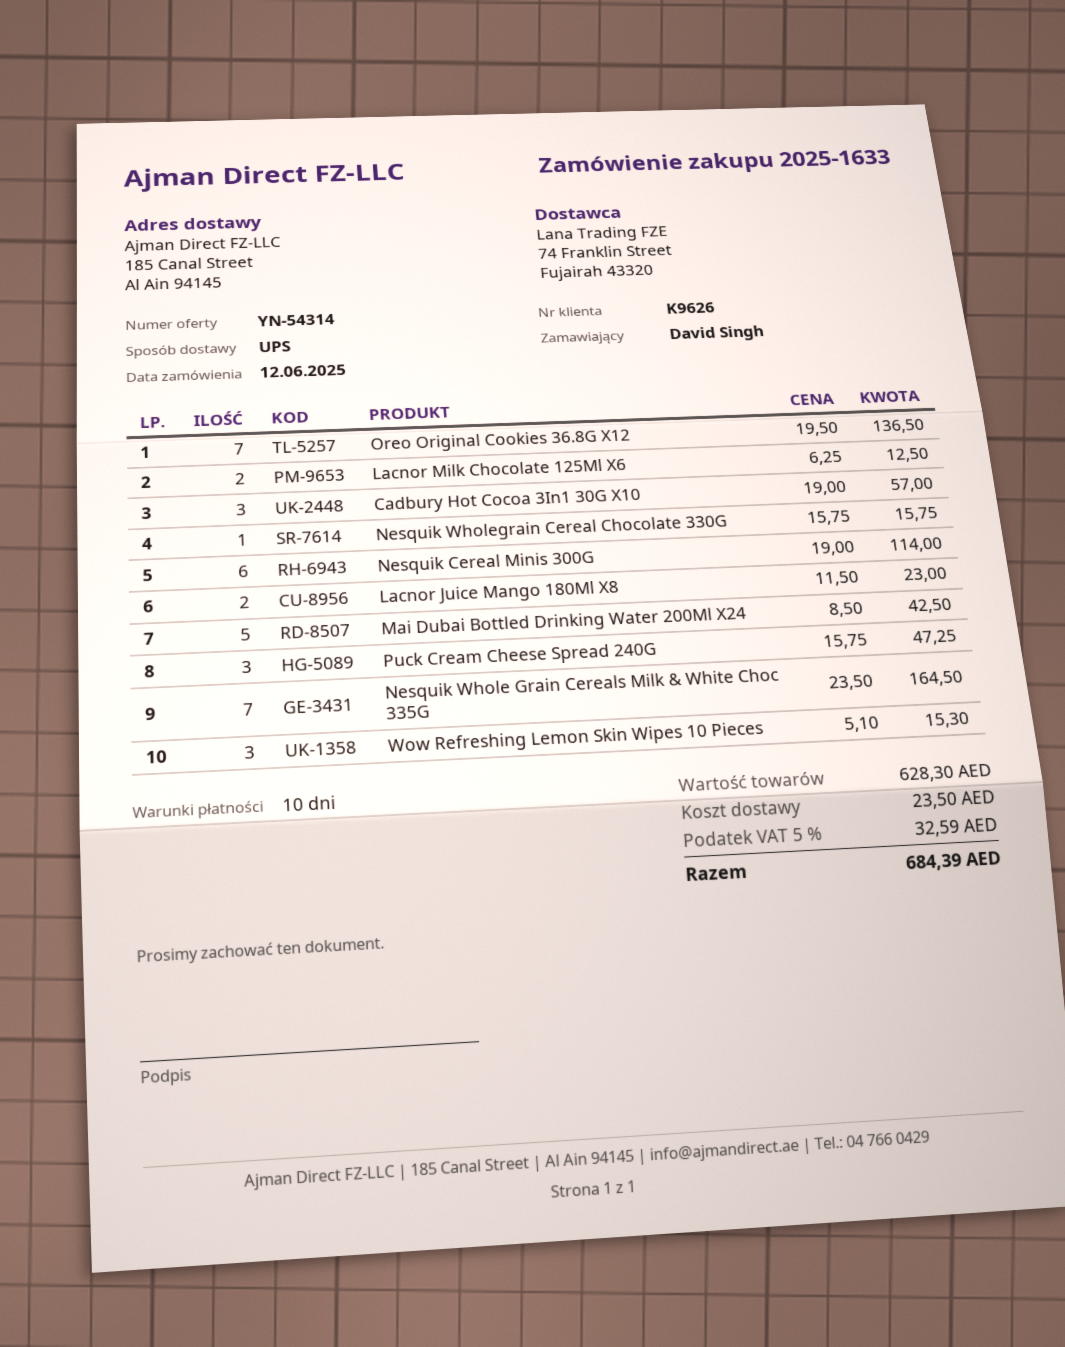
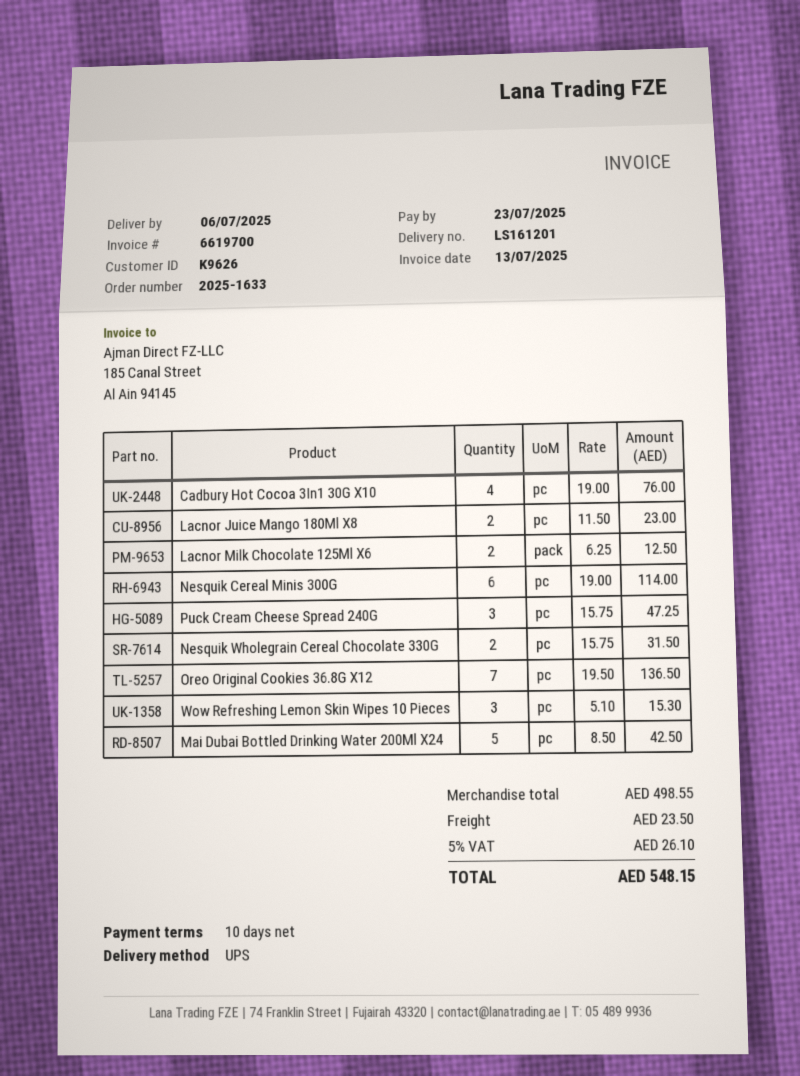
Cadbury Hot Cocoa 3In1 30G X10: 3 x 19.00 = 57.00 -> 4 x 19.00 = 76.00
Nesquik Wholegrain Cereal Chocolate 330G: 1 x 15.75 = 15.75 -> 2 x 15.75 = 31.50
Nesquik Whole Grain Cereals Milk & White Choc 335G: 7 x 23.50 = 164.50 -> none
subtotal: 628.30 -> 498.55
tax: 5% = 32.59 -> 5% = 26.10
total: 684.39 -> 548.15

